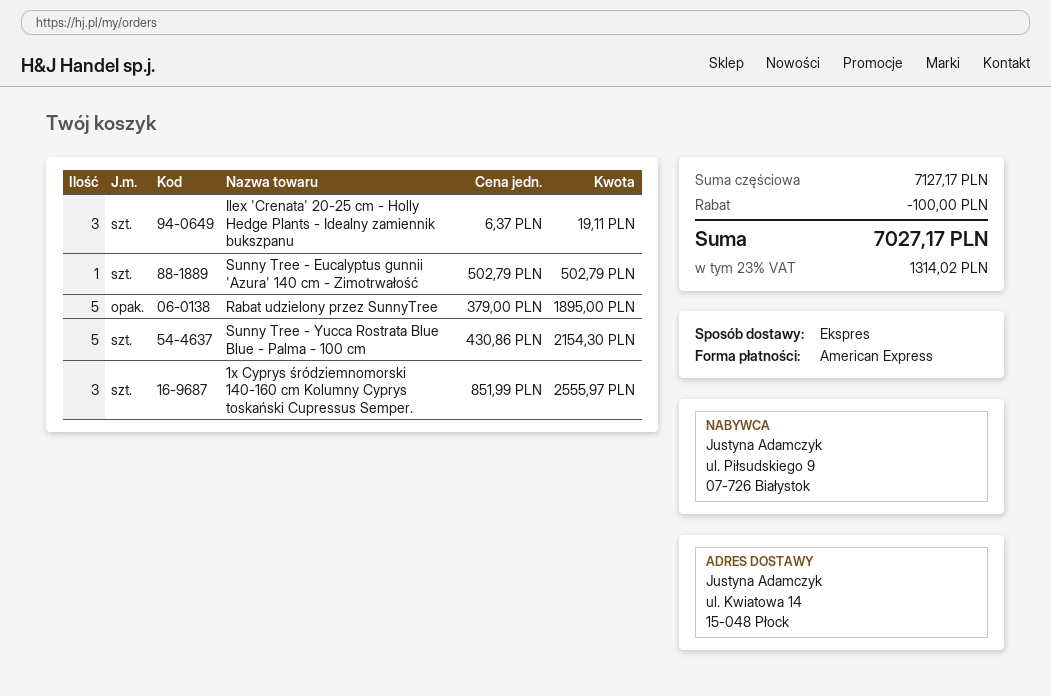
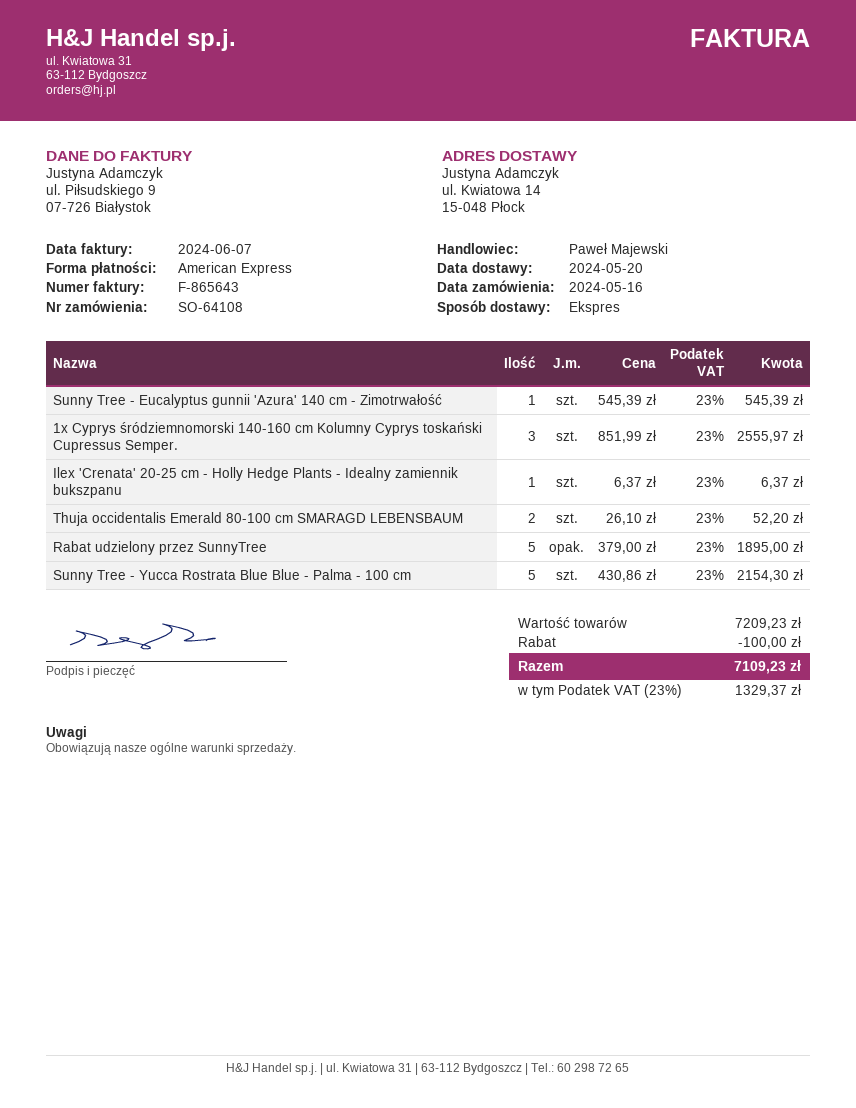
Ilex 'Crenata' 20-25 cm - Holly Hedge Plants - Idealny zamiennik bukszpanu: 3 x 6.37 = 19.11 -> 1 x 6.37 = 6.37
Sunny Tree - Eucalyptus gunnii 'Azura' 140 cm - Zimotrwałość: 1 x 502.79 = 502.79 -> 1 x 545.39 = 545.39
Thuja occidentalis Emerald 80-100 cm SMARAGD LEBENSBAUM: none -> 2 x 26.10 = 52.20
subtotal: 7127.17 -> 7209.23
tax: 23% = 1314.02 -> 23% = 1329.37
total: 7027.17 -> 7109.23

